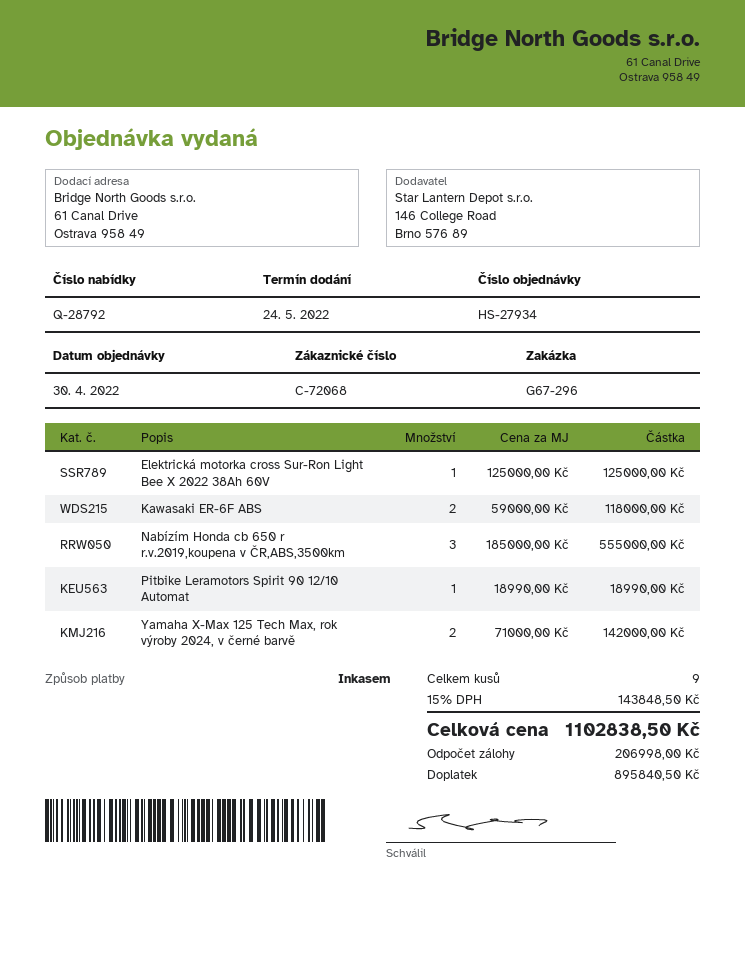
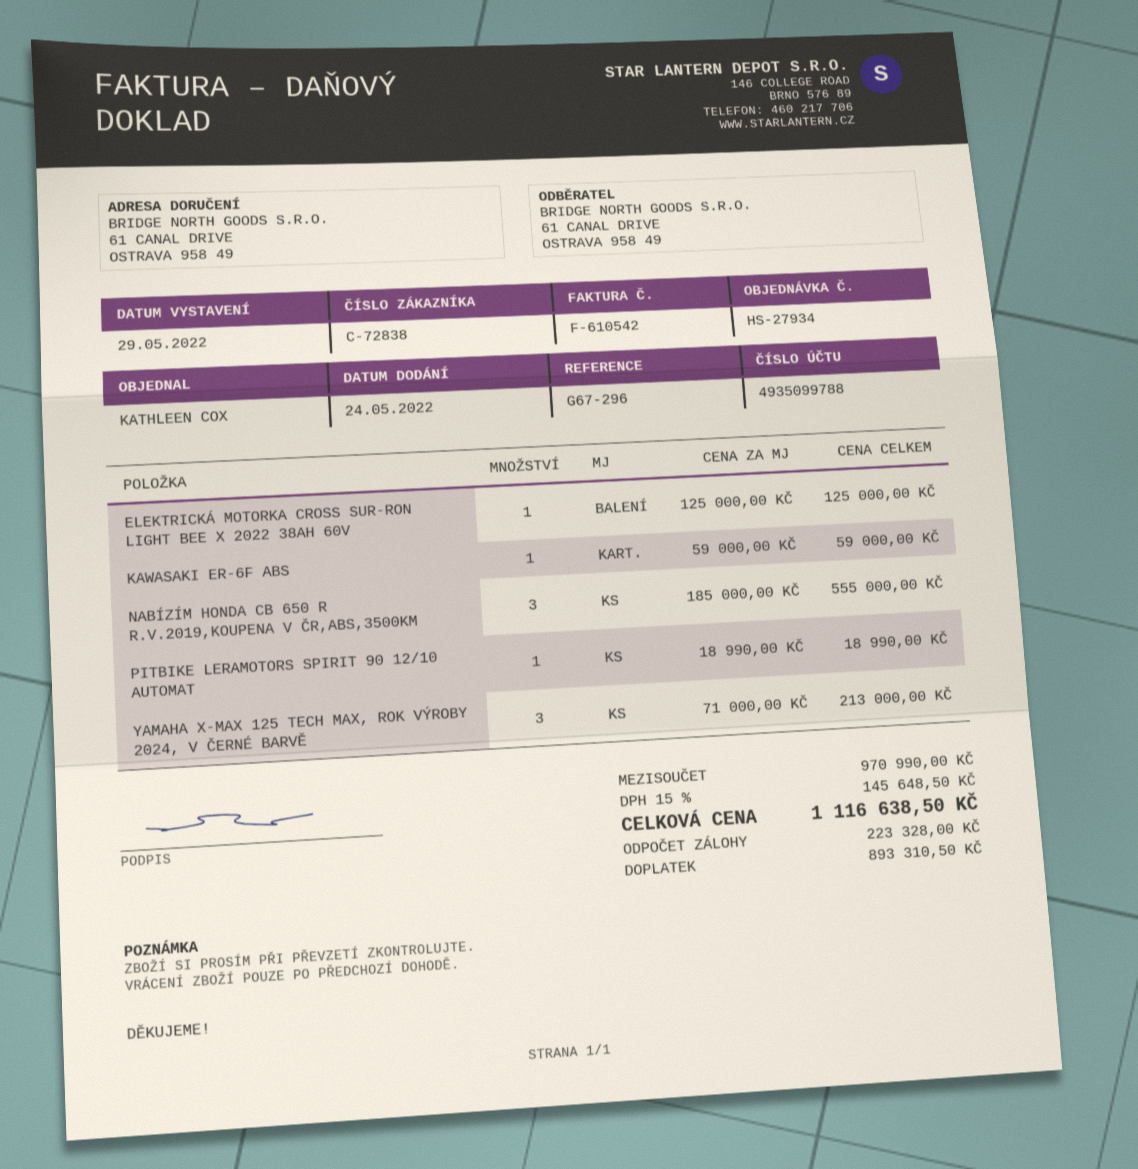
customer number: C-72068 -> C-72838
Kawasaki ER-6F ABS: 2 x 59000.00 = 118000.00 -> 1 x 59000.00 = 59000.00
Yamaha X-Max 125 Tech Max, rok výroby 2024, v černé barvě: 2 x 71000.00 = 142000.00 -> 3 x 71000.00 = 213000.00
tax: 15% = 143848.50 -> 15% = 145648.50
total: 1102838.50 -> 1116638.50
deposit: 206998.00 -> 223328.00
balance: 895840.50 -> 893310.50

